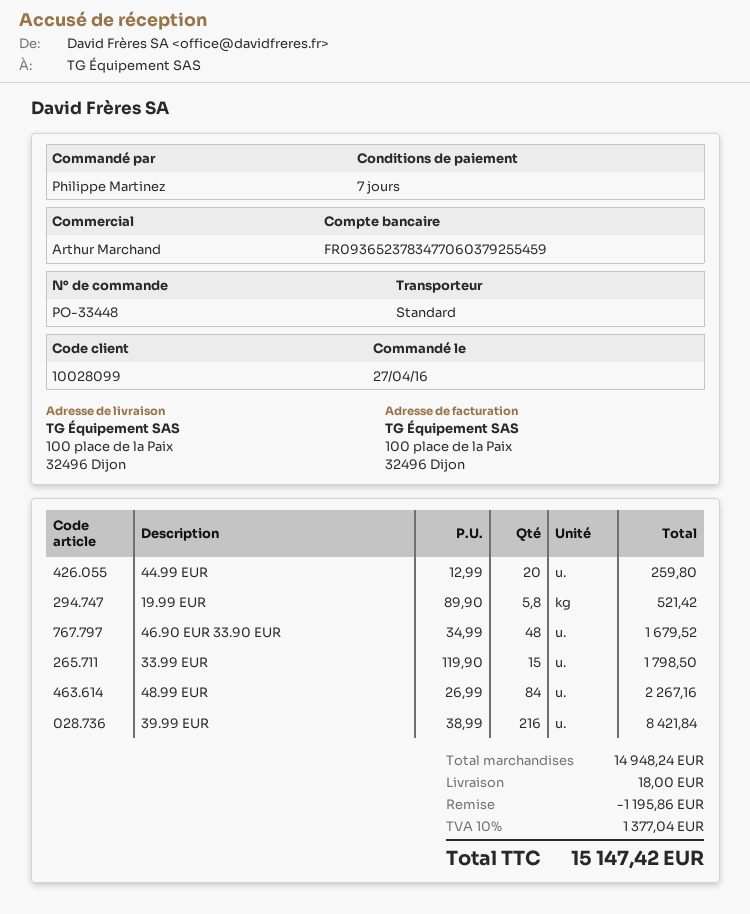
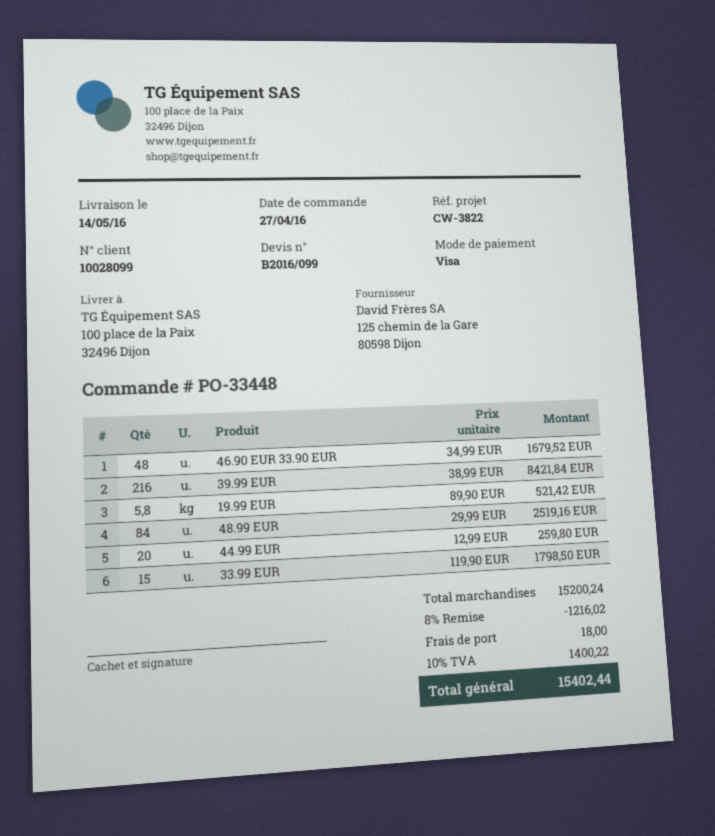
48.99 EUR: 84 x 26.99 = 2267.16 -> 84 x 29.99 = 2519.16
subtotal: 14948.24 -> 15200.24
discount: 1195.86 -> 1216.02
tax: 10% = 1377.04 -> 10% = 1400.22
total: 15147.42 -> 15402.44

